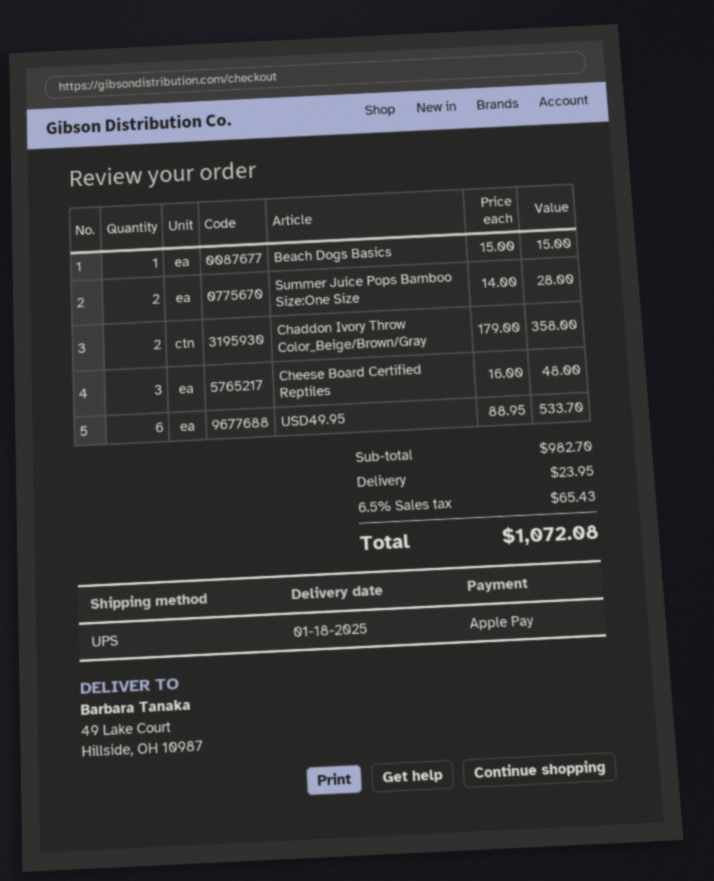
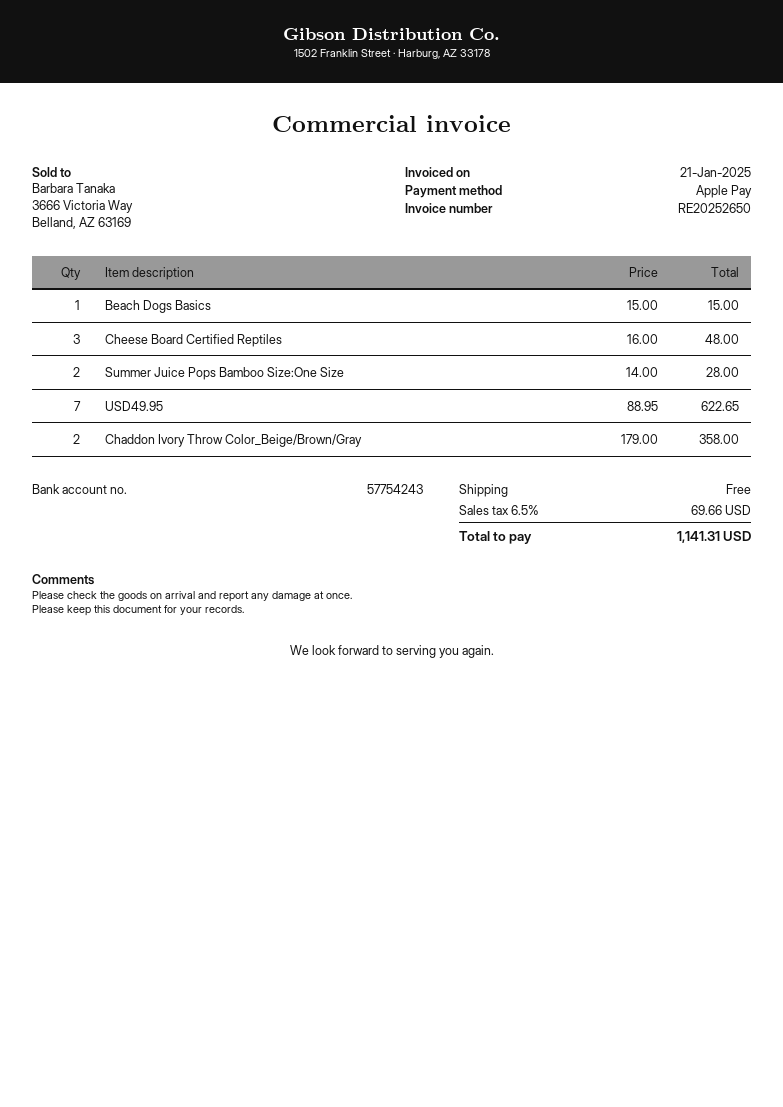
USD49.95: 6 x 88.95 = 533.70 -> 7 x 88.95 = 622.65
shipping: 23.95 -> 0.00
tax: 6.5% = 65.43 -> 6.5% = 69.66
total: 1072.08 -> 1141.31

